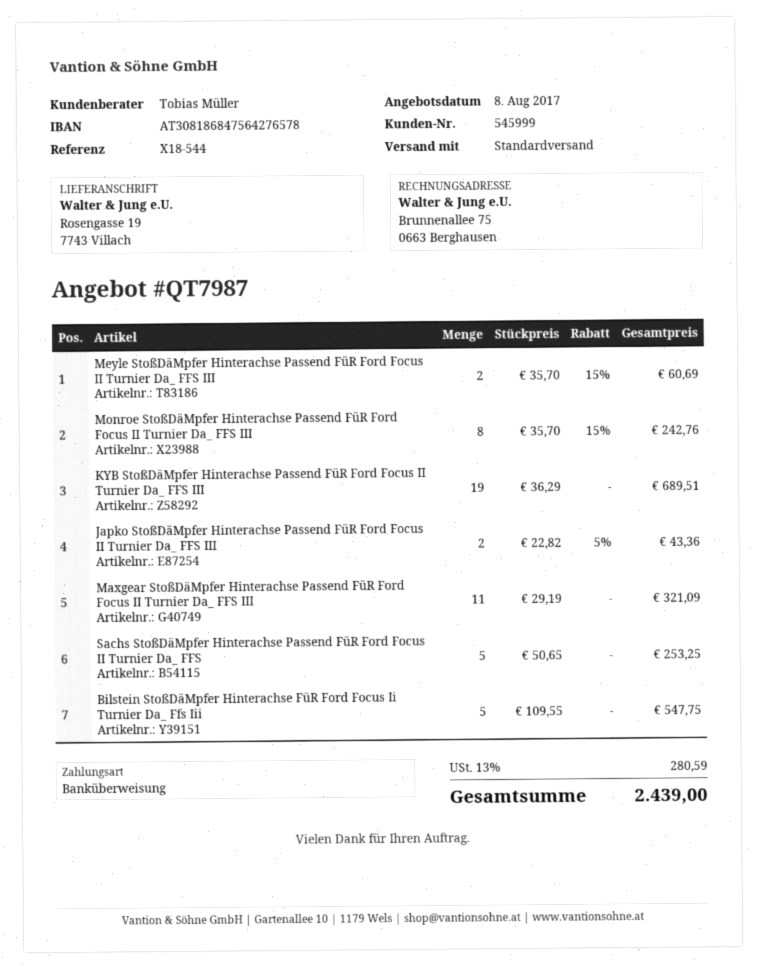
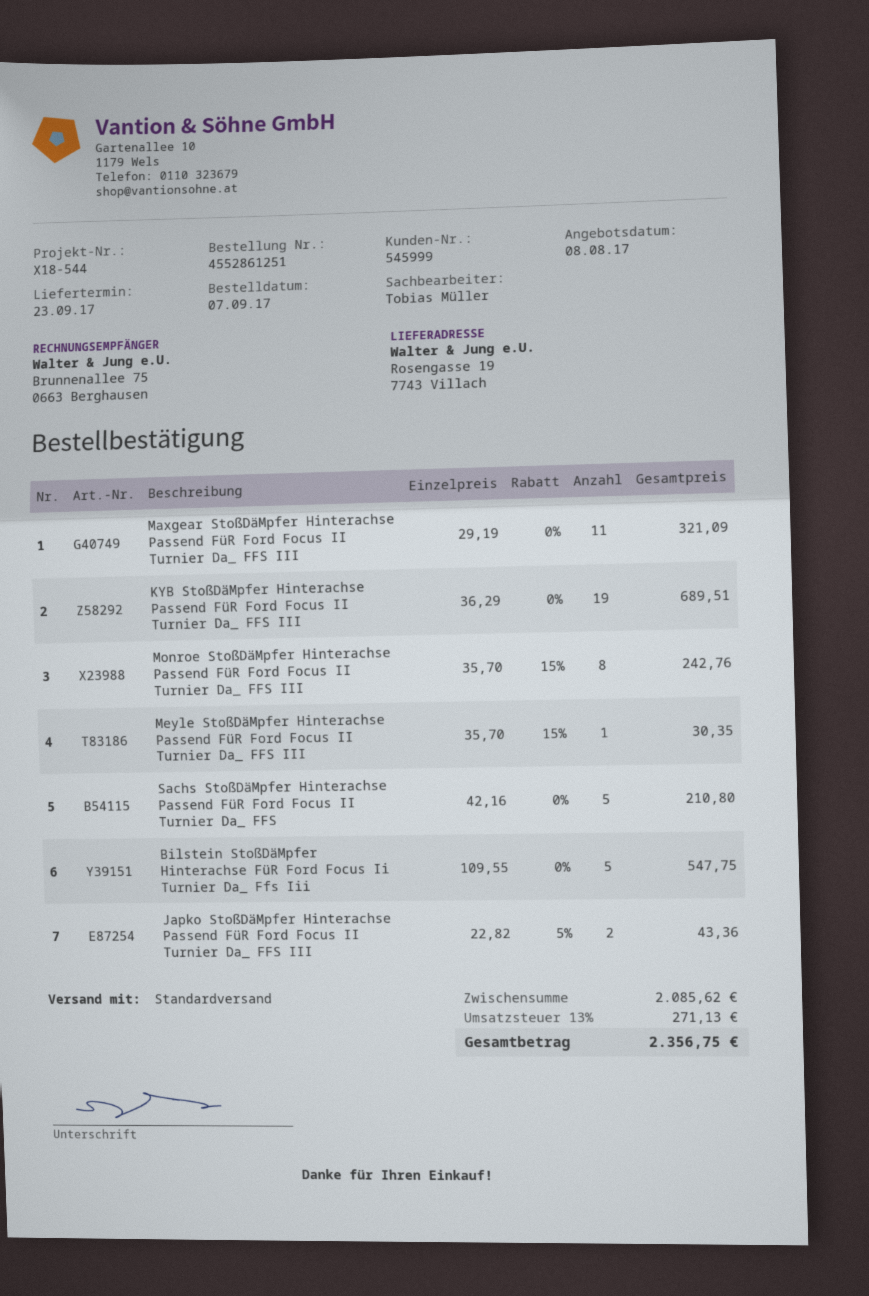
Meyle StoßDäMpfer Hinterachse Passend FüR Ford Focus II Turnier Da_ FFS III: 2 x 35.70 - 15% = 60.69 -> 1 x 35.70 - 15% = 30.35
Sachs StoßDäMpfer Hinterachse Passend FüR Ford Focus II Turnier Da_ FFS: 5 x 50.65 = 253.25 -> 5 x 42.16 = 210.80
tax: 13% = 280.59 -> 13% = 271.13
total: 2439.00 -> 2356.75

